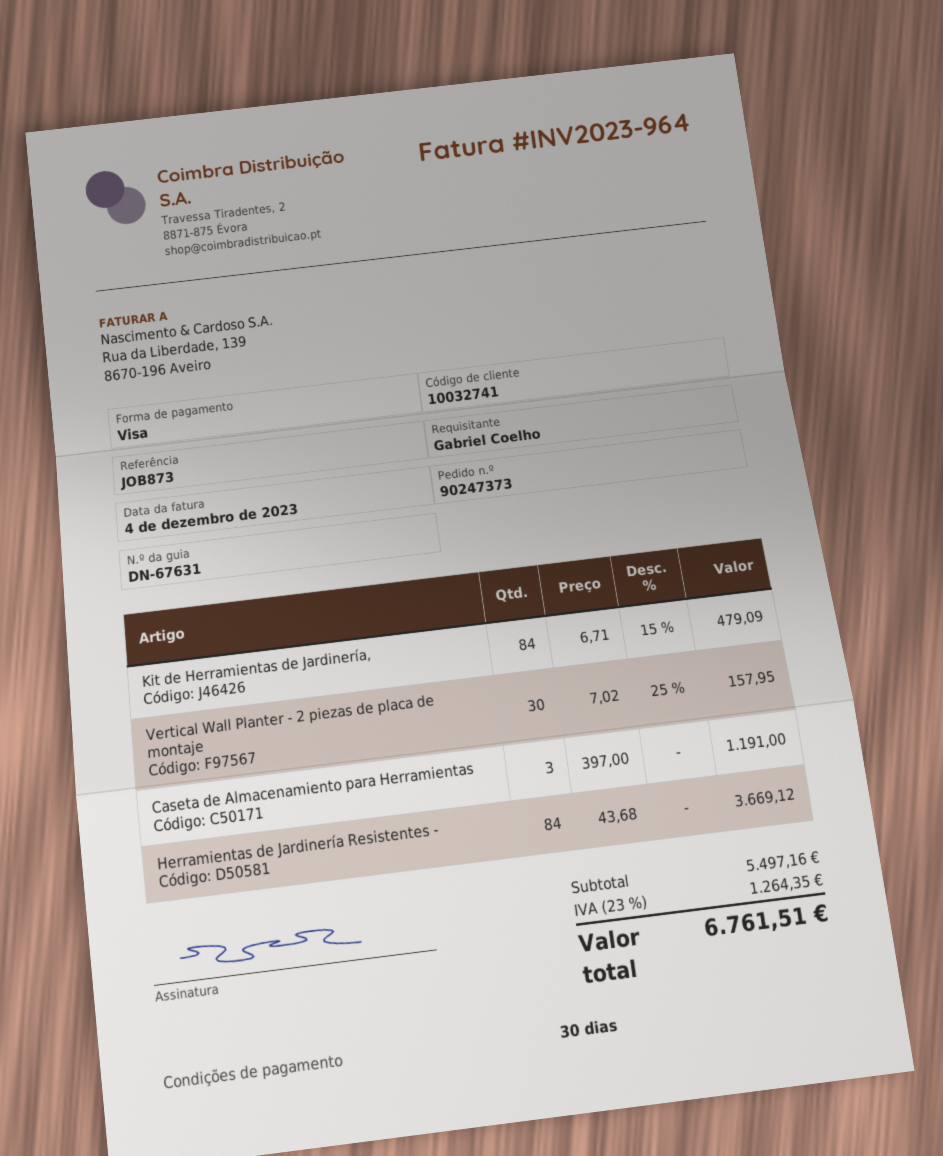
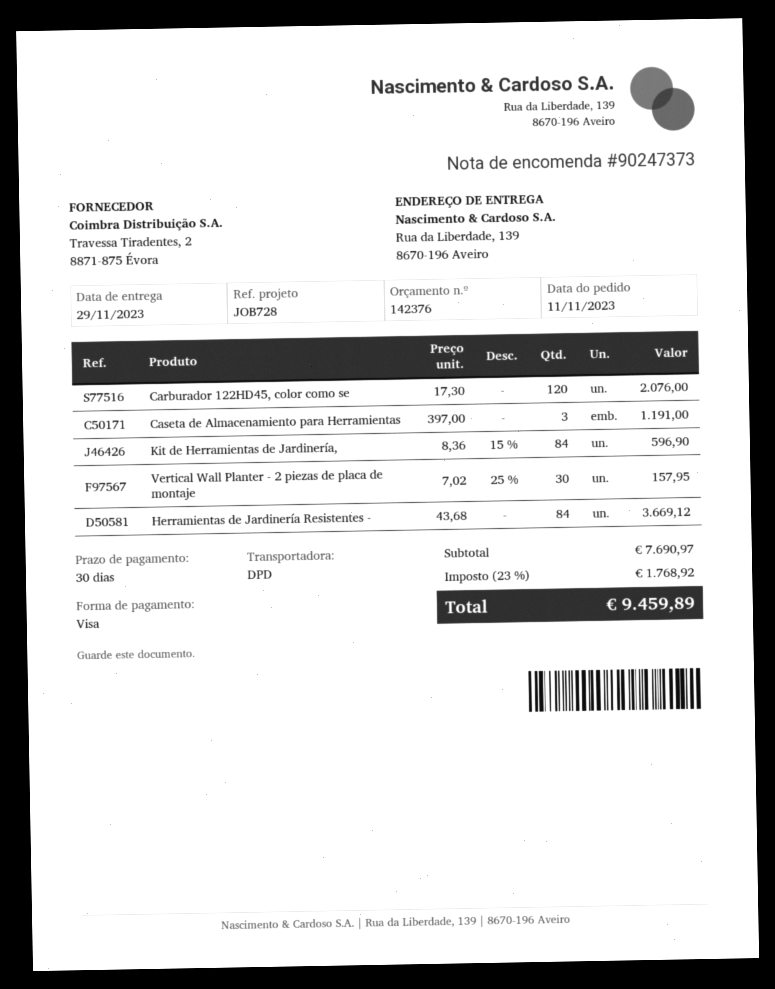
reference: JOB873 -> JOB728
Kit de Herramientas de Jardinería,: 84 x 6.71 - 15% = 479.09 -> 84 x 8.36 - 15% = 596.90
Carburador 122HD45, color como se: none -> 120 x 17.30 = 2076.00
subtotal: 5497.16 -> 7690.97
tax: 23% = 1264.35 -> 23% = 1768.92
total: 6761.51 -> 9459.89

